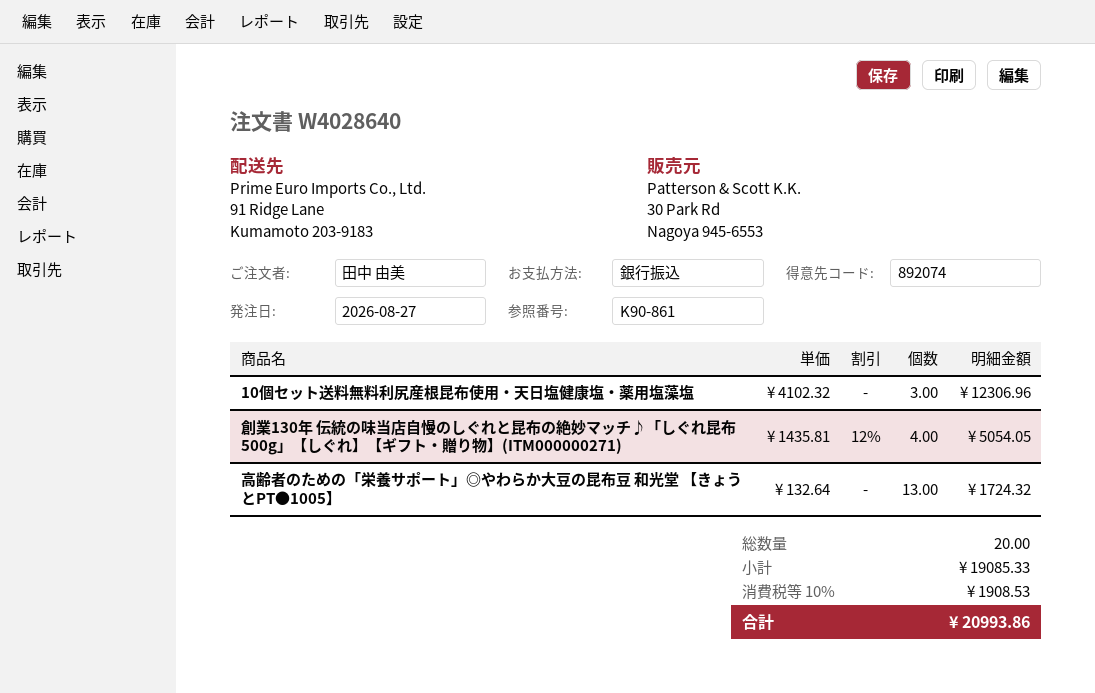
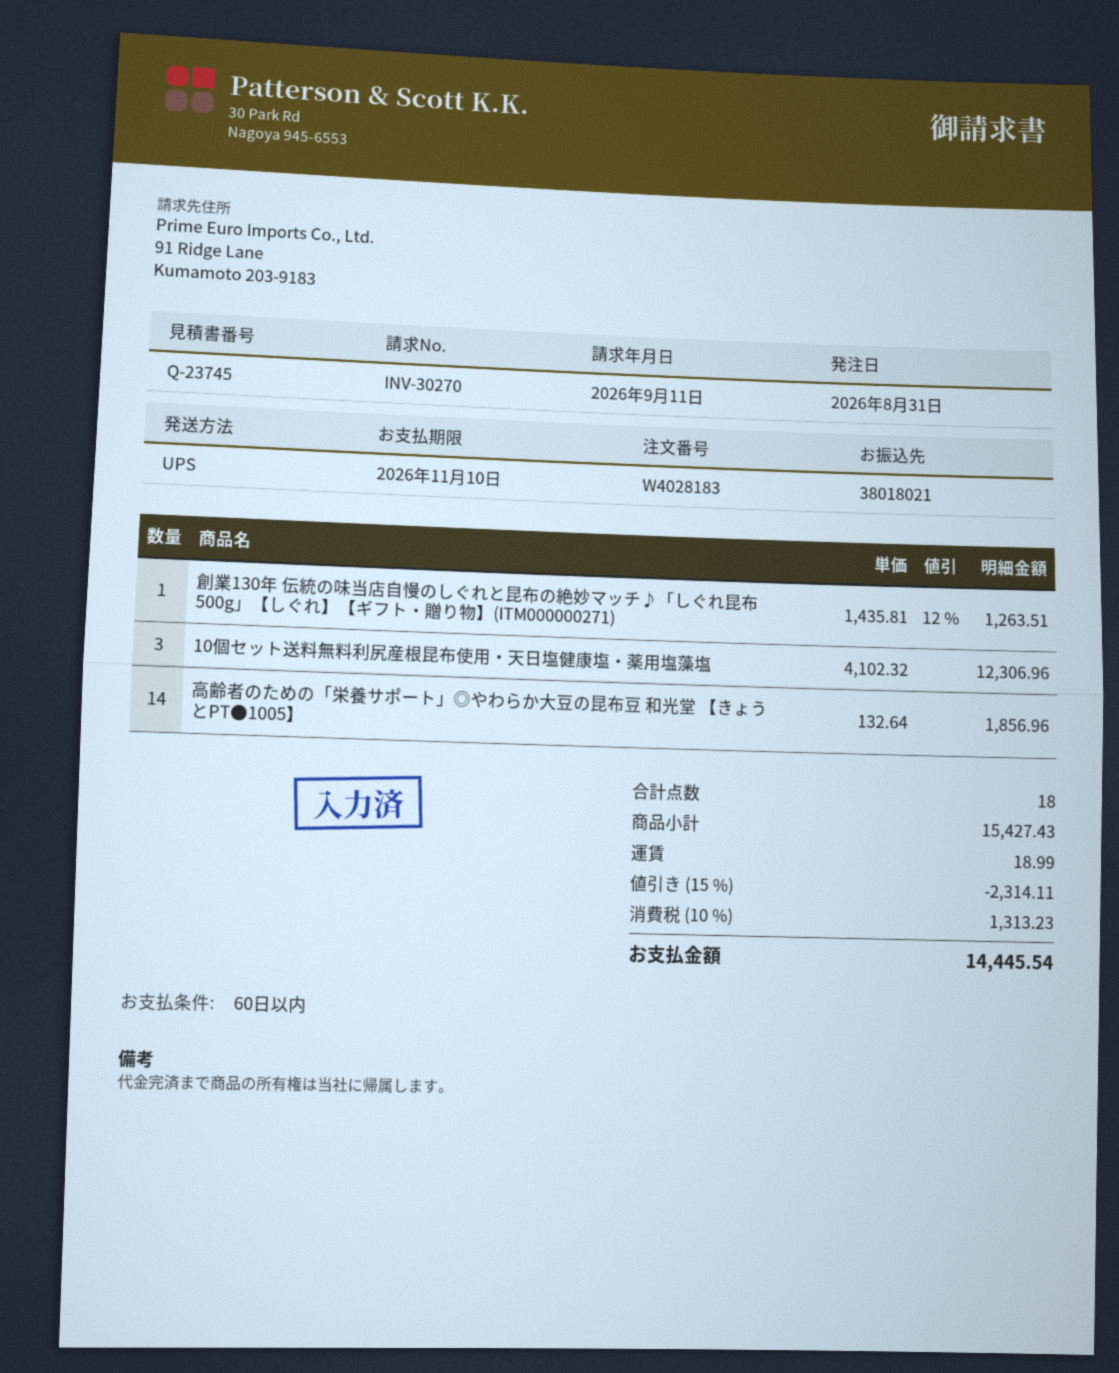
order number: W4028640 -> W4028183
order date: 2026-08-27 -> 2026-08-31
創業130年 伝統の味当店自慢のしぐれと昆布の絶妙マッチ♪「しぐれ昆布 500g」【しぐれ】【ギフト・贈り物】(ITM000000271): 4 x 1435.81 - 12% = 5054.05 -> 1 x 1435.81 - 12% = 1263.51
高齢者のための「栄養サポート」◎やわらか大豆の昆布豆 和光堂 【きょうとPT●1005】: 13 x 132.64 = 1724.32 -> 14 x 132.64 = 1856.96
total quantity: 20 -> 18
subtotal: 19085.33 -> 15427.43
discount: none -> 15% = 2314.11
shipping: none -> 18.99
tax: 10% = 1908.53 -> 10% = 1313.23
total: 20993.86 -> 14445.54

